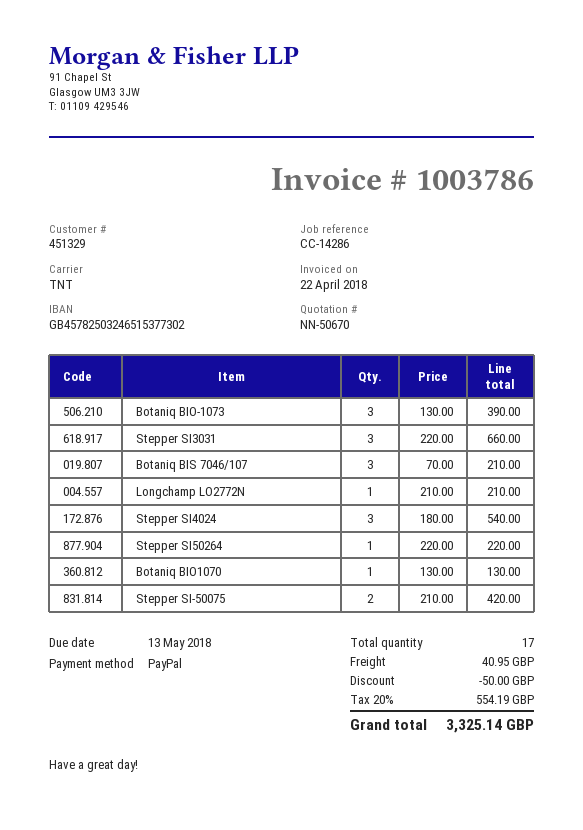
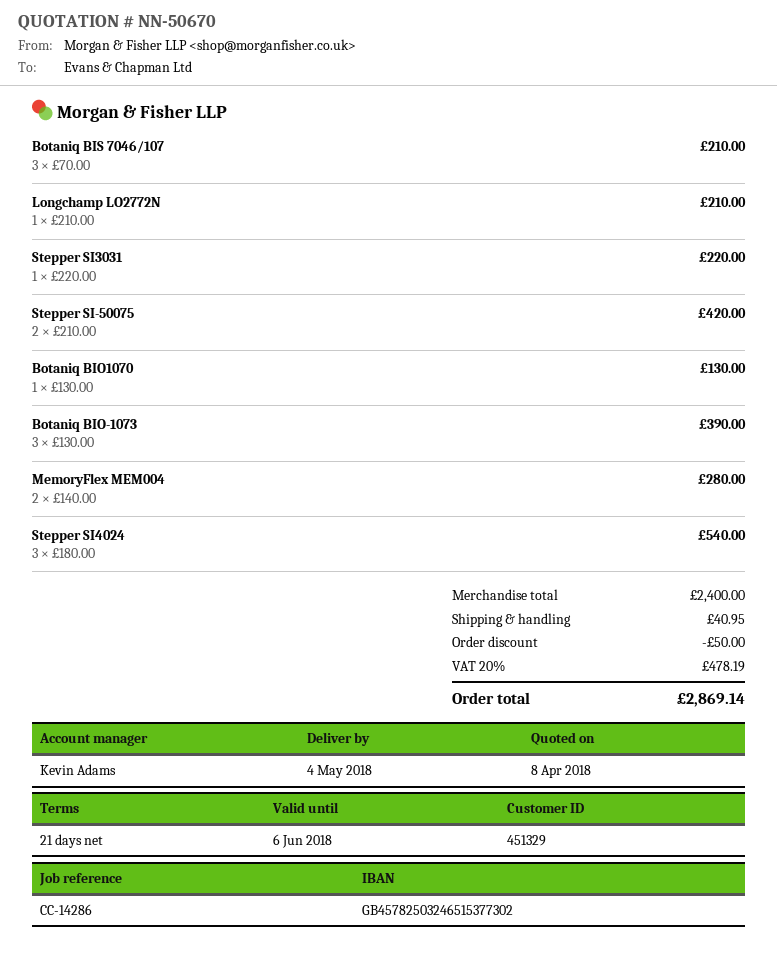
Stepper SI3031: 3 x 220.00 = 660.00 -> 1 x 220.00 = 220.00
Stepper SI50264: 1 x 220.00 = 220.00 -> none
MemoryFlex MEM004: none -> 2 x 140.00 = 280.00
tax: 20% = 554.19 -> 20% = 478.19
total: 3325.14 -> 2869.14

